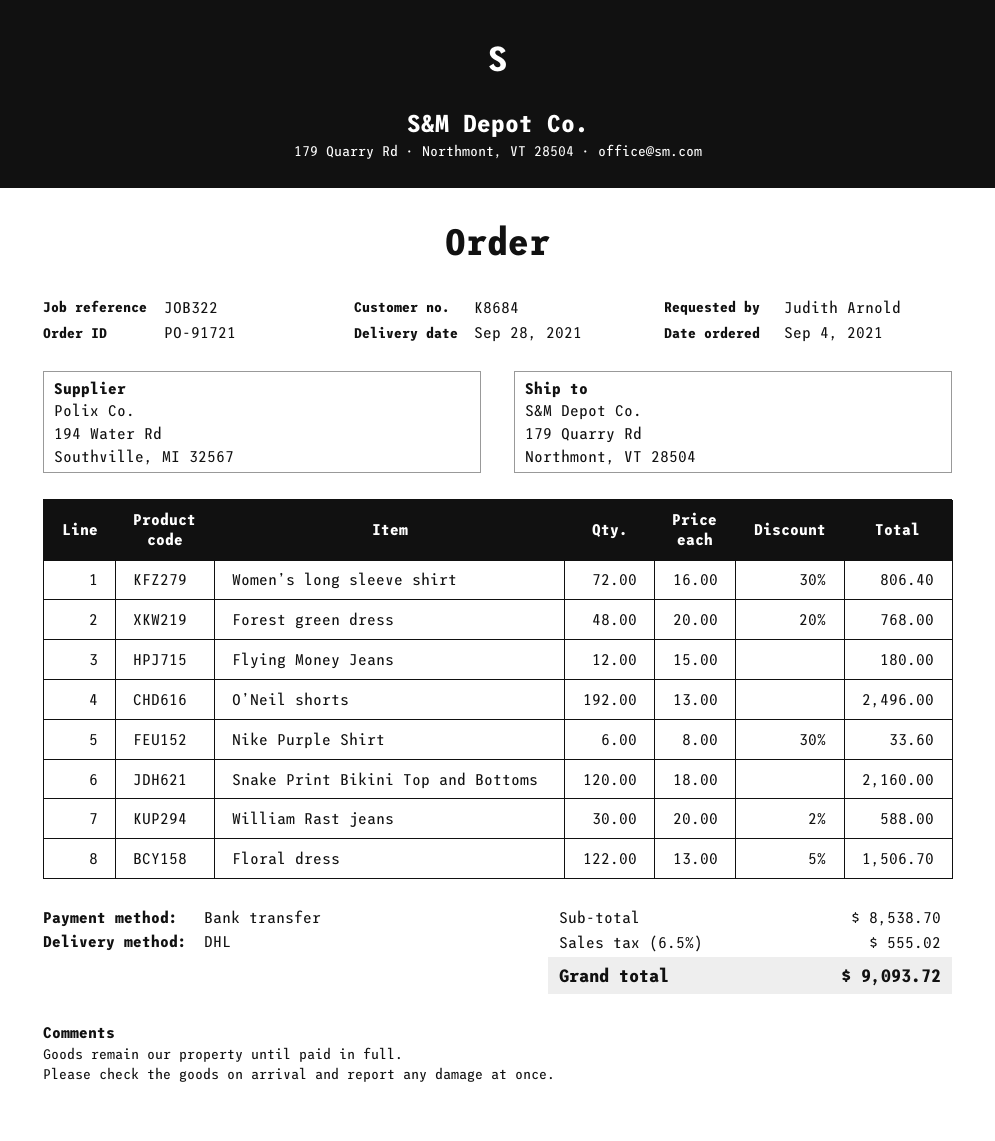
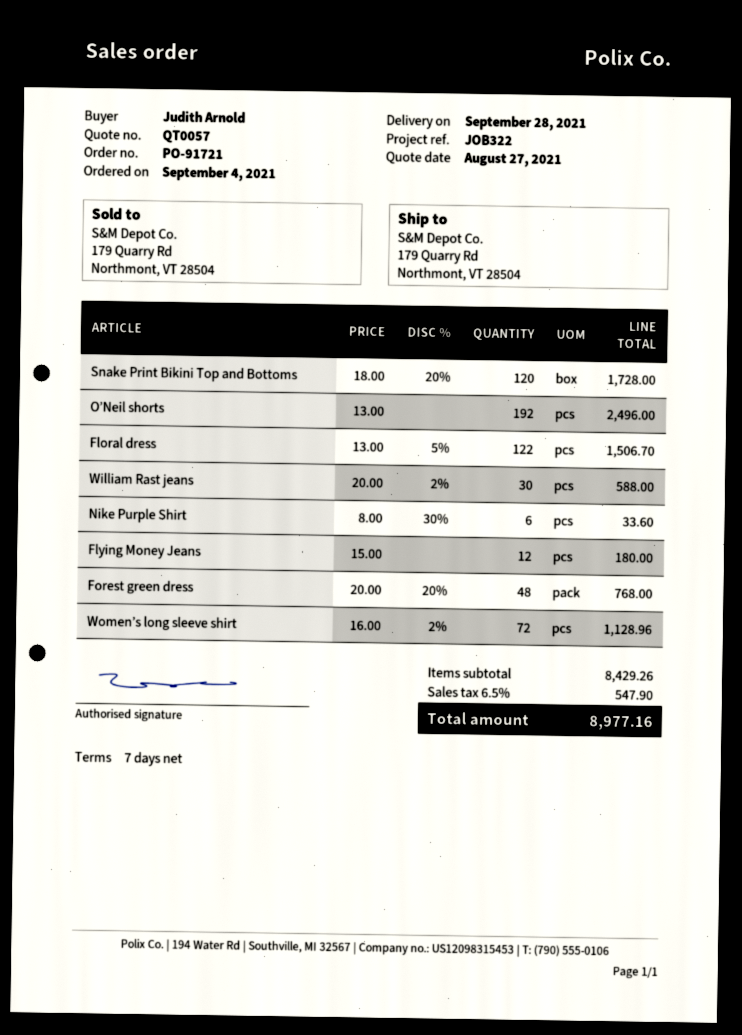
Women’s long sleeve shirt: 72 x 16.00 - 30% = 806.40 -> 72 x 16.00 - 2% = 1128.96
Snake Print Bikini Top and Bottoms: 120 x 18.00 = 2160.00 -> 120 x 18.00 - 20% = 1728.00
subtotal: 8538.70 -> 8429.26
tax: 6.5% = 555.02 -> 6.5% = 547.90
total: 9093.72 -> 8977.16

